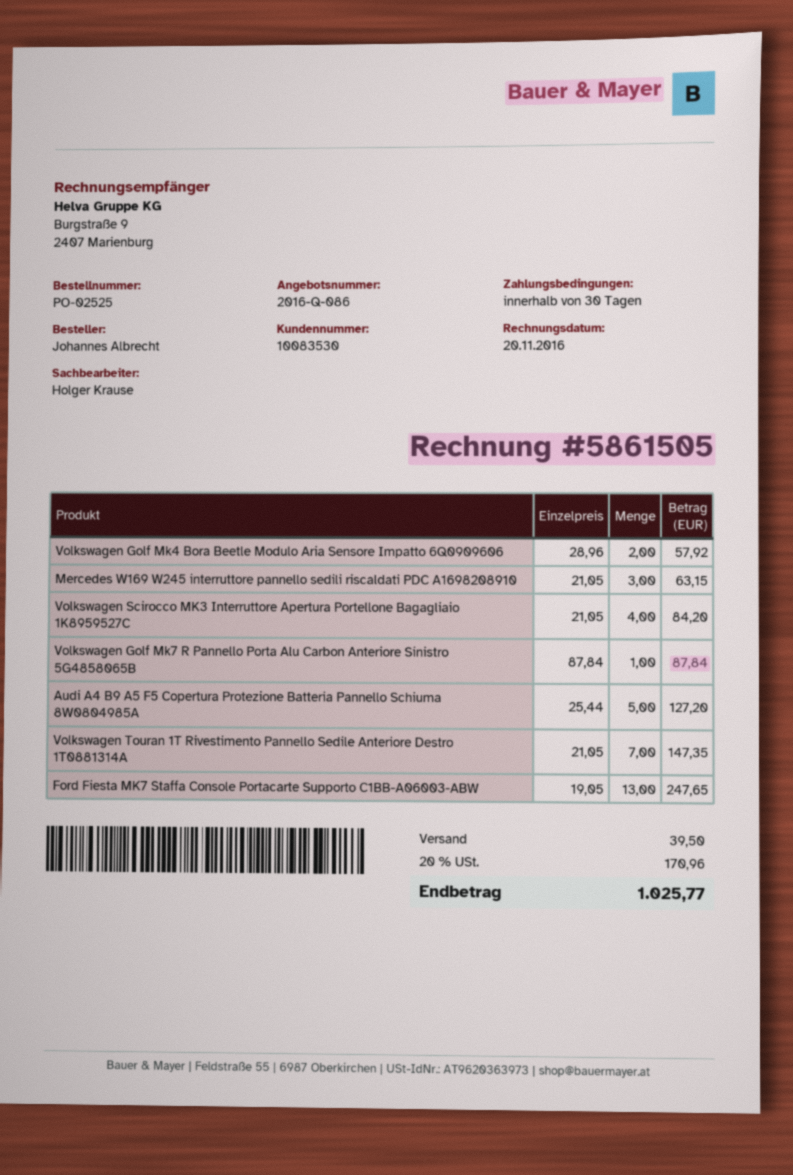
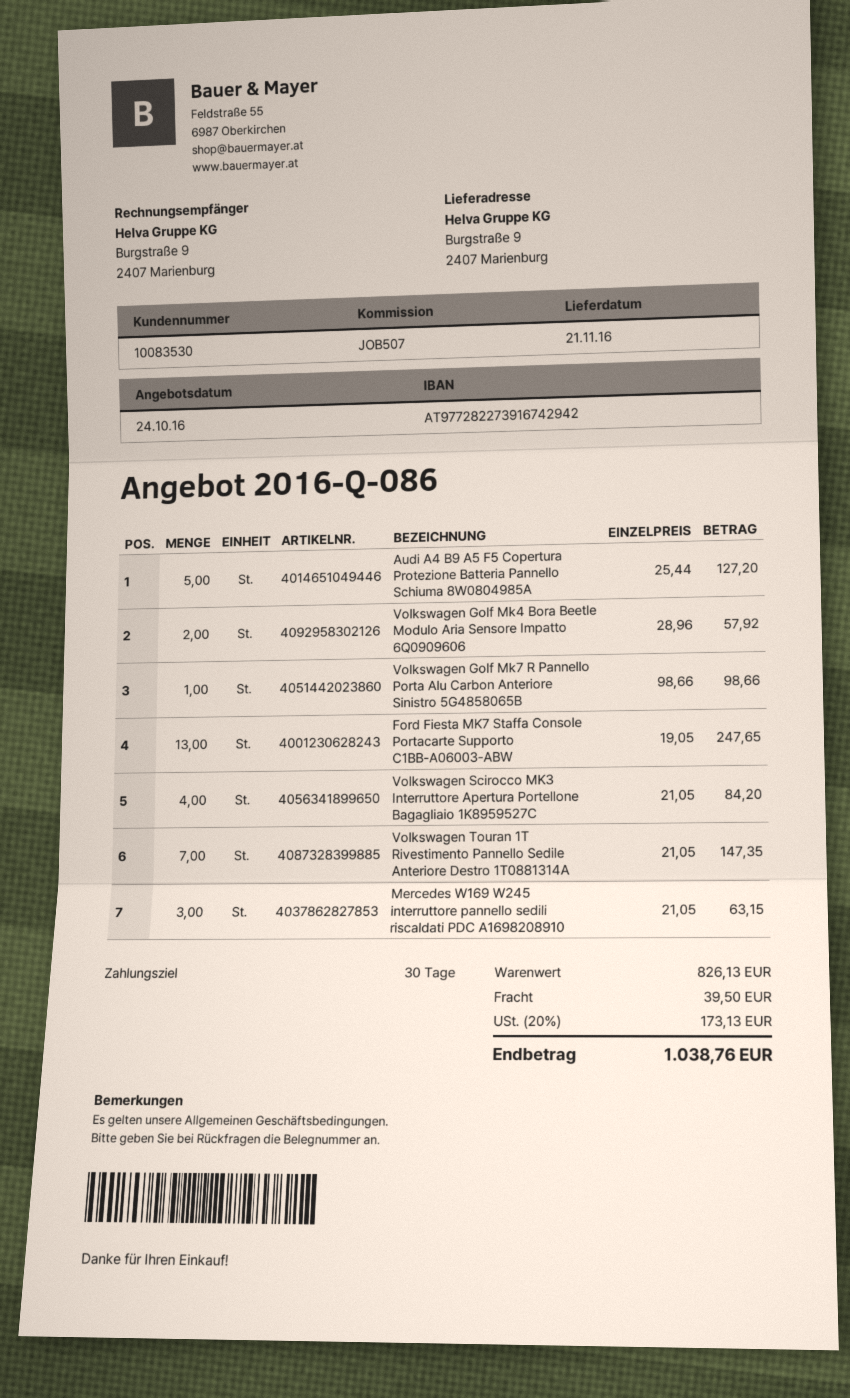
Volkswagen Golf Mk7 R Pannello Porta Alu Carbon Anteriore Sinistro 5G4858065B: 1 x 87.84 = 87.84 -> 1 x 98.66 = 98.66
tax: 20% = 170.96 -> 20% = 173.13
total: 1025.77 -> 1038.76

